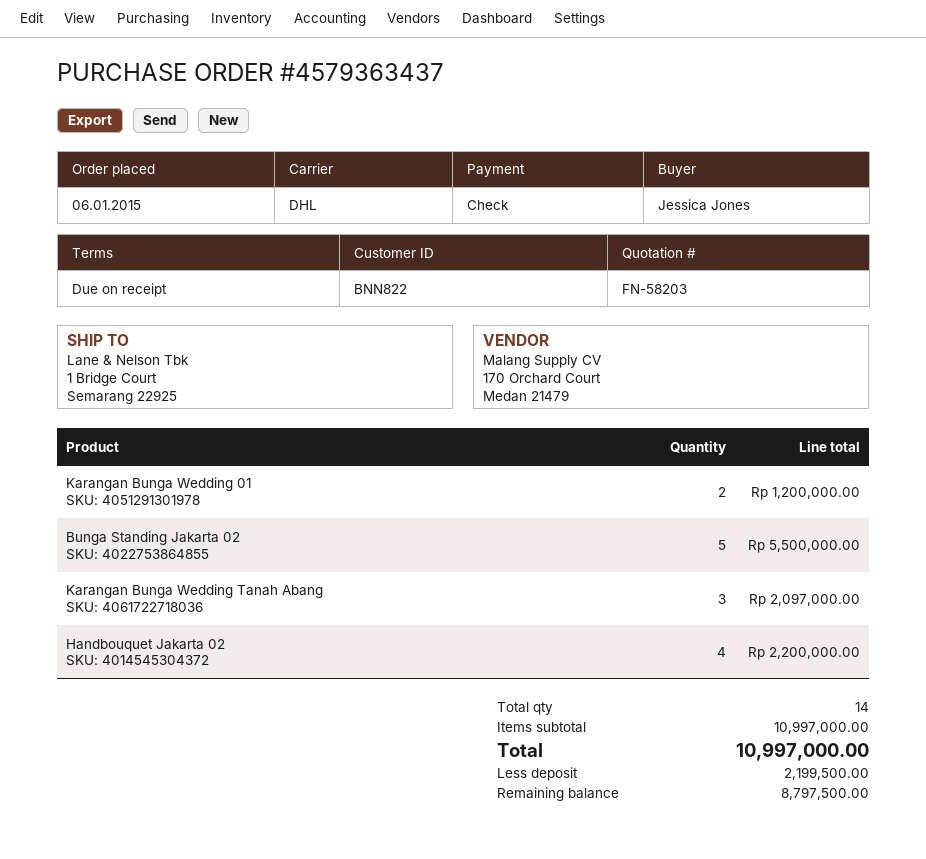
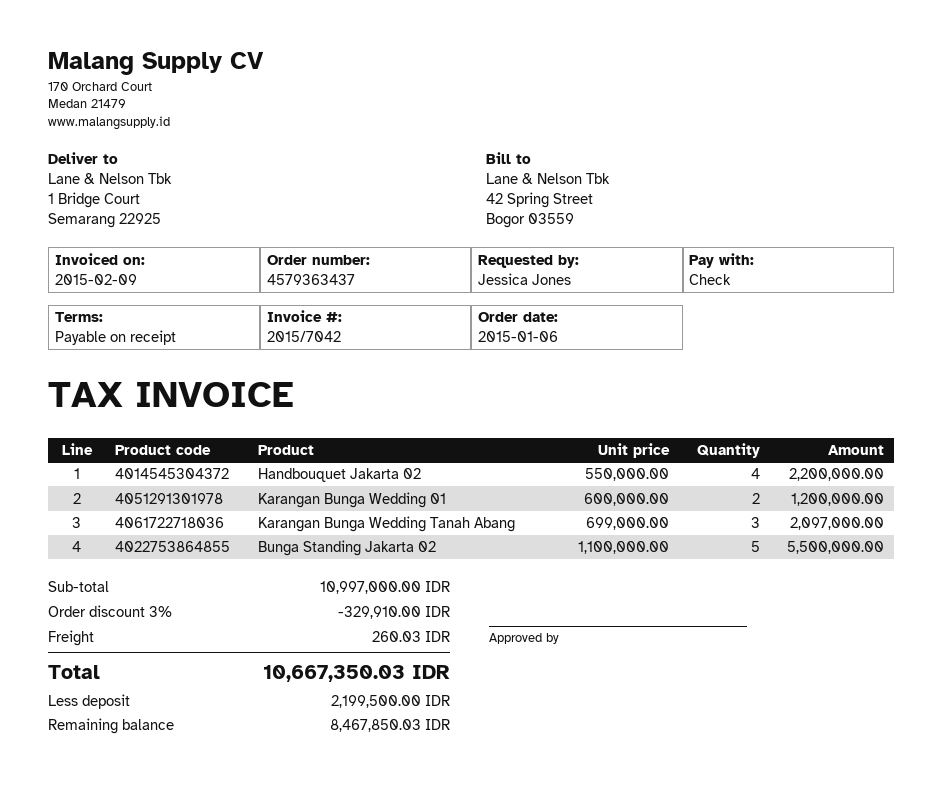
discount: none -> 3% = 329910.00
shipping: none -> 260.03
total: 10997000.00 -> 10667350.03
balance: 8797500.00 -> 8467850.03

